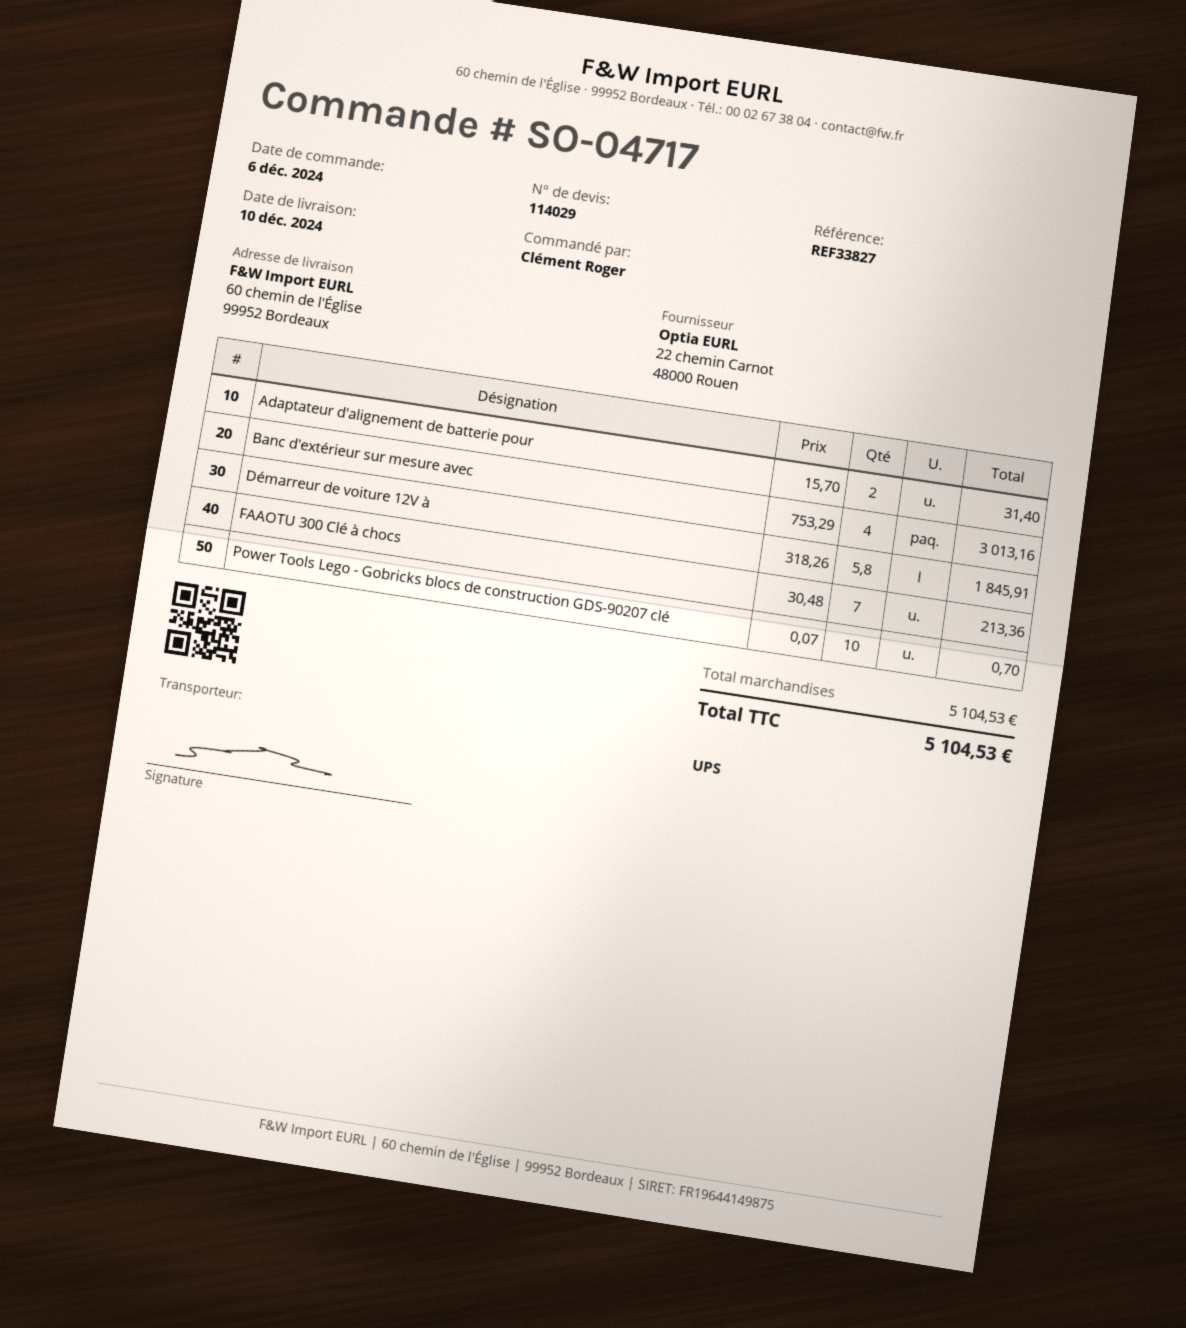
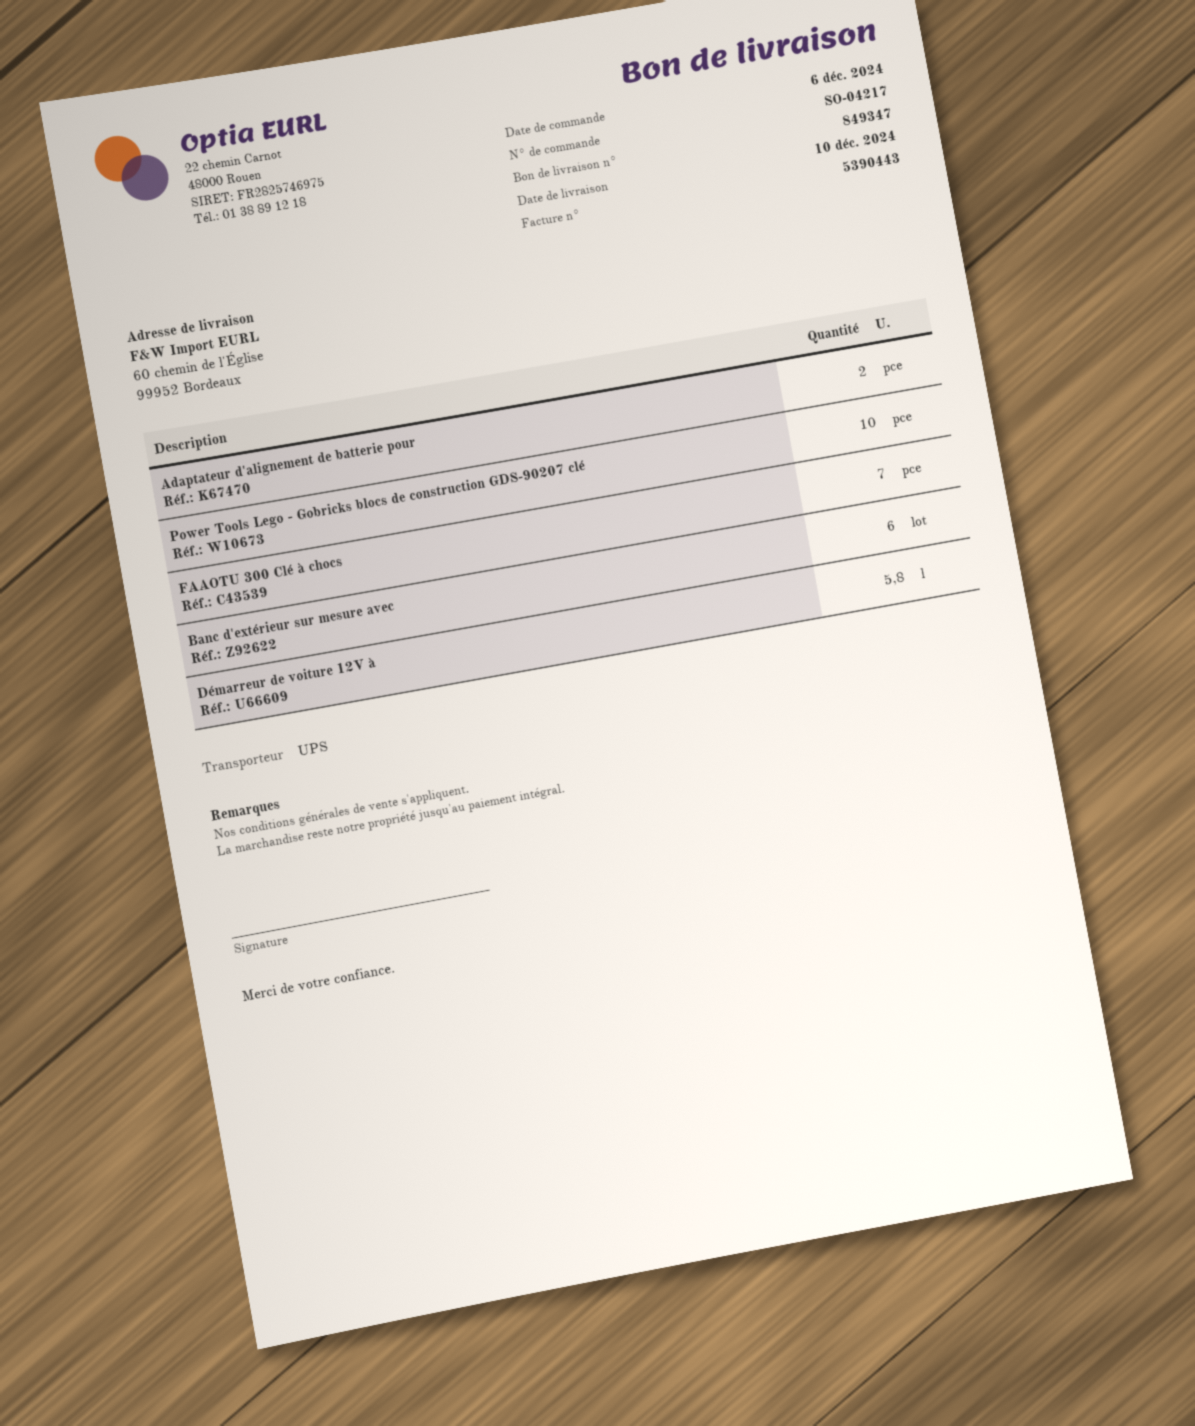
order number: SO-04717 -> SO-04217
Banc d'extérieur sur mesure avec: 4 -> 6

